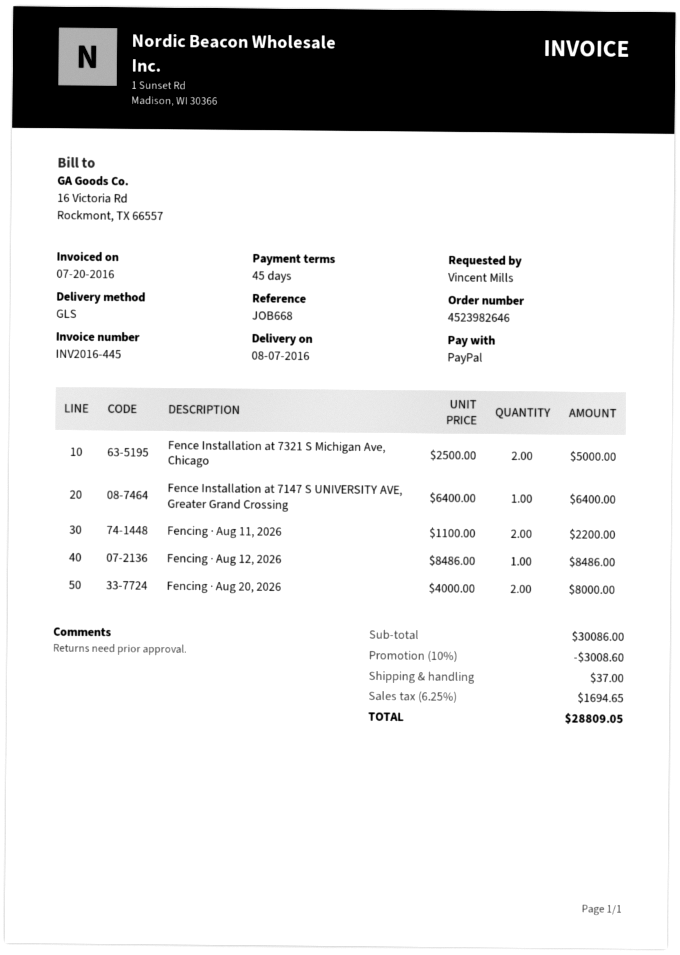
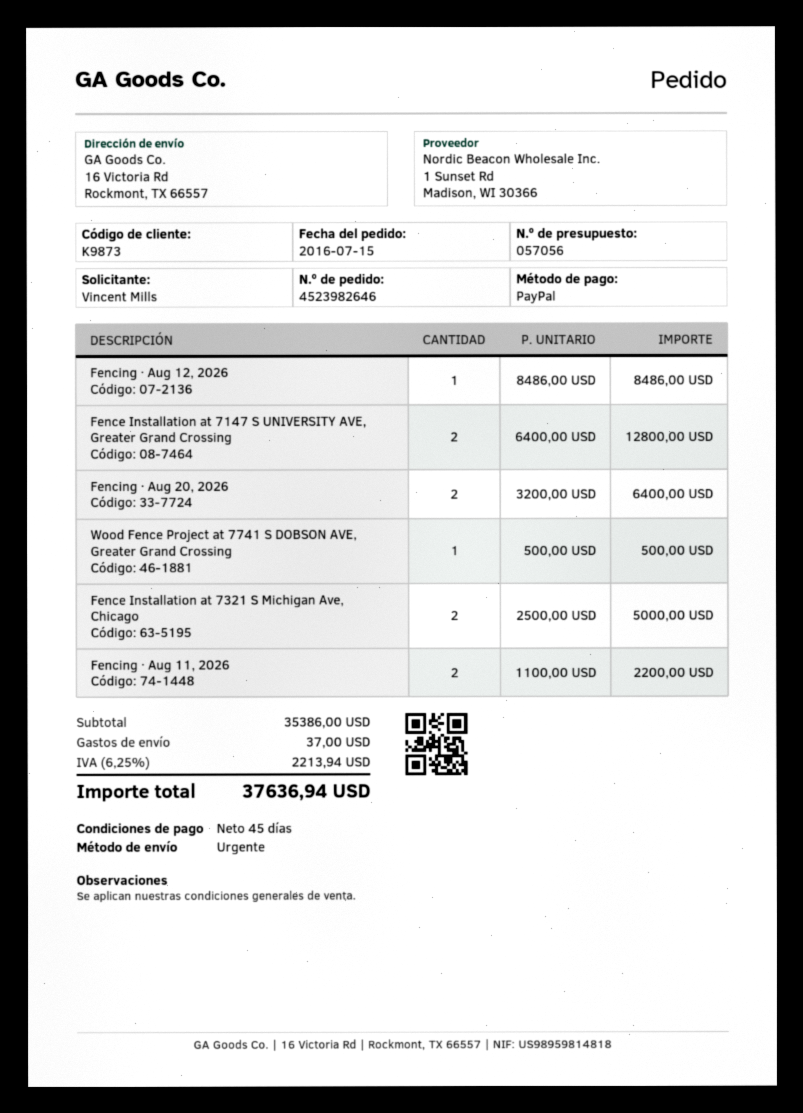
shipping method: GLS -> express
Fence Installation at 7147 S UNIVERSITY AVE, Greater Grand Crossing: 1 x 6400.00 = 6400.00 -> 2 x 6400.00 = 12800.00
Fencing · Aug 20, 2026: 2 x 4000.00 = 8000.00 -> 2 x 3200.00 = 6400.00
Wood Fence Project at 7741 S DOBSON AVE, Greater Grand Crossing: none -> 1 x 500.00 = 500.00
subtotal: 30086.00 -> 35386.00
discount: 10% = 3008.60 -> none
tax: 6.25% = 1694.65 -> 6.25% = 2213.94
total: 28809.05 -> 37636.94

